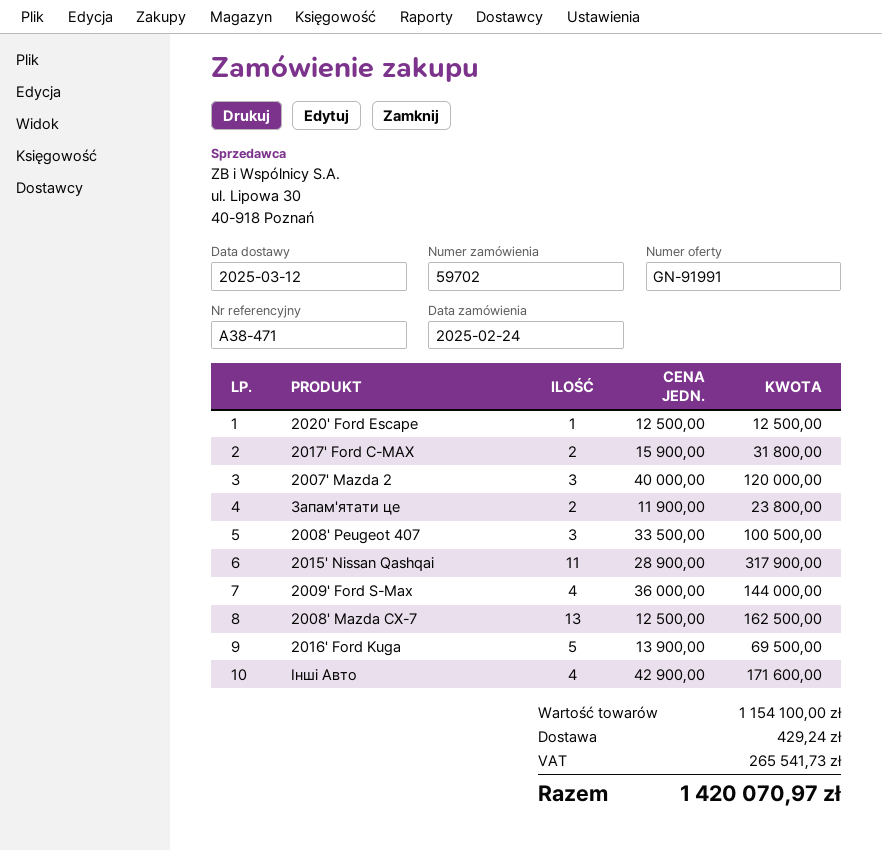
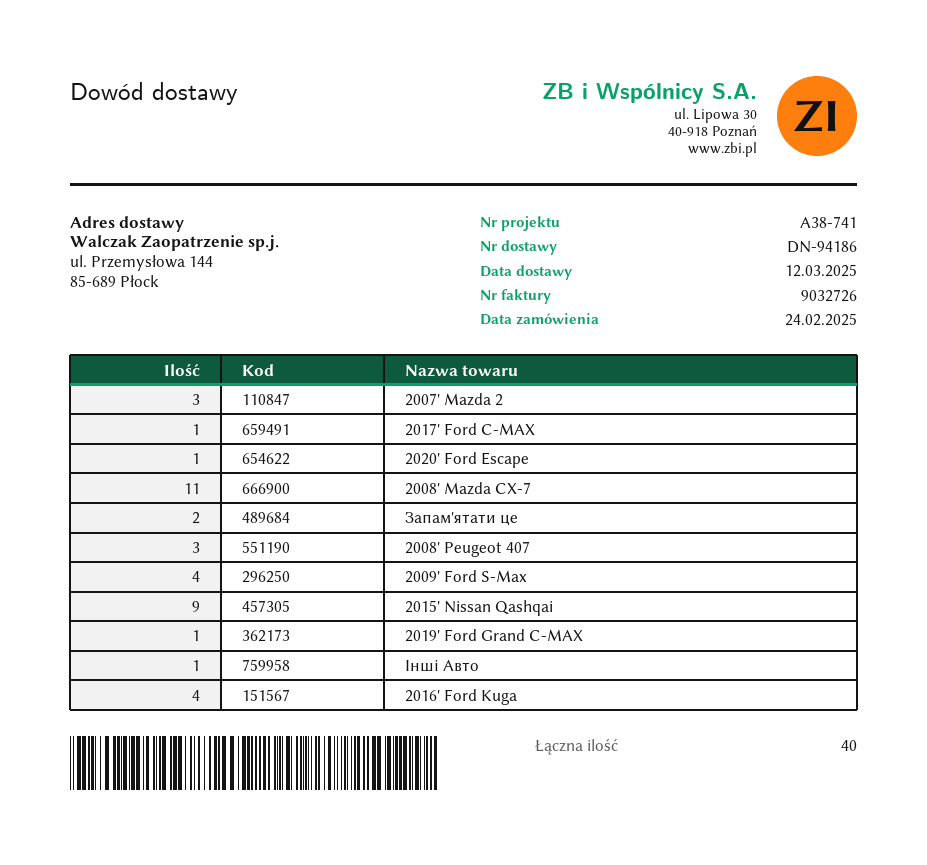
reference: A38-471 -> A38-741
2017' Ford C-MAX: 2 -> 1
2015' Nissan Qashqai: 11 -> 9
2008' Mazda CX-7: 13 -> 11
2016' Ford Kuga: 5 -> 4
Інші Авто: 4 -> 1
2019' Ford Grand C-MAX: none -> 1

